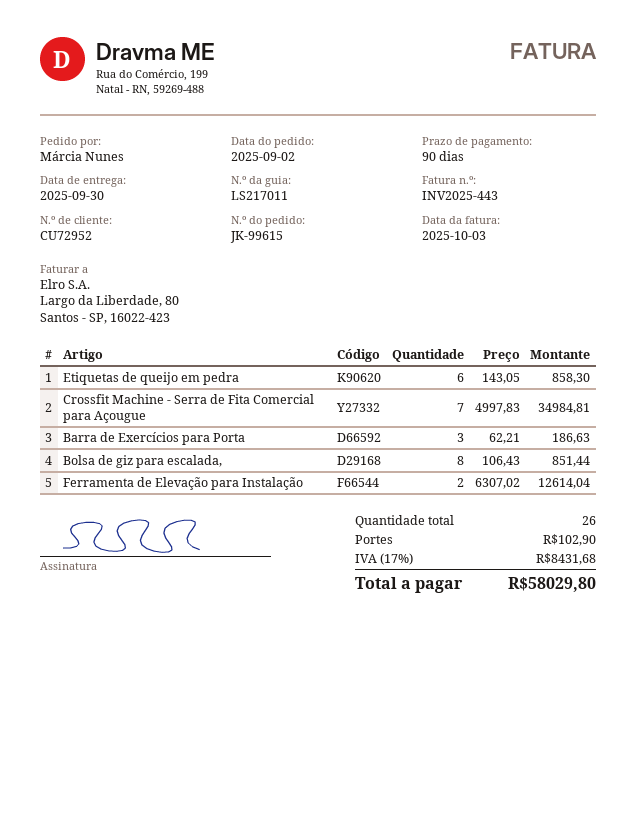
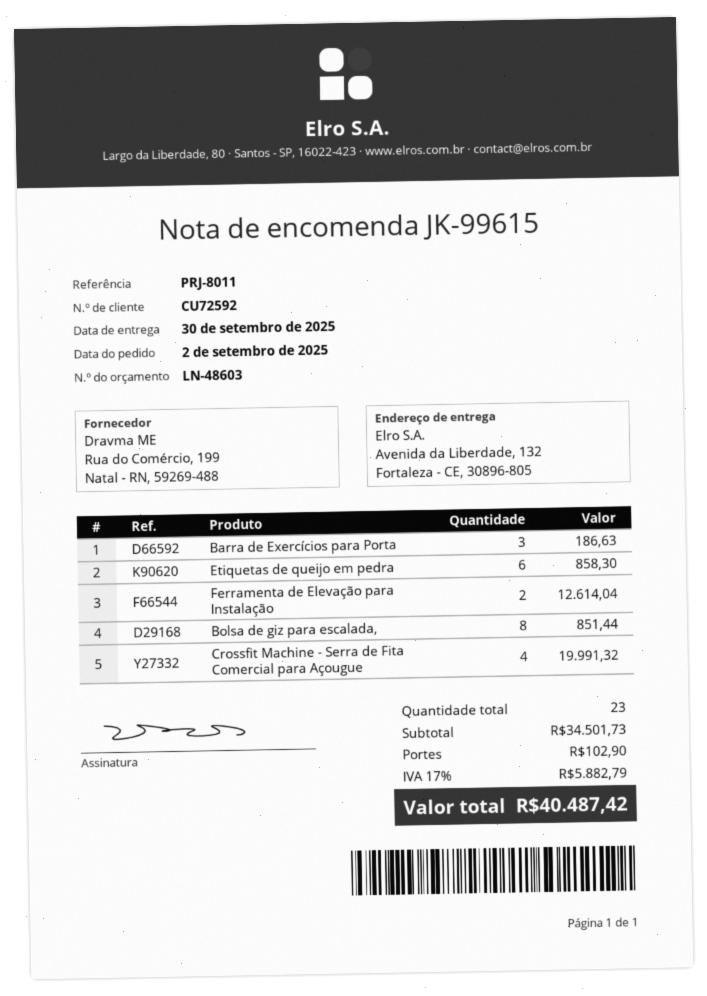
customer number: CU72952 -> CU72592
Crossfit Machine - Serra de Fita Comercial para Açougue: 7 for 34984.81 -> 4 for 19991.32
total quantity: 26 -> 23
tax: 17% = 8431.68 -> 17% = 5882.79
total: 58029.80 -> 40487.42

